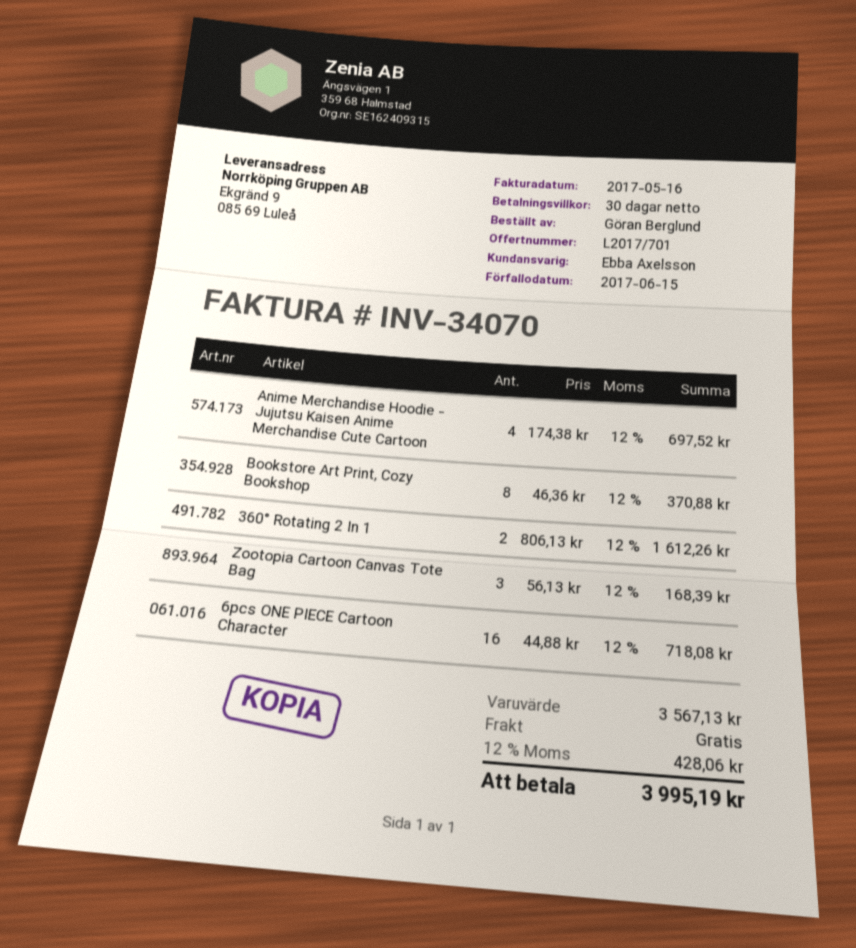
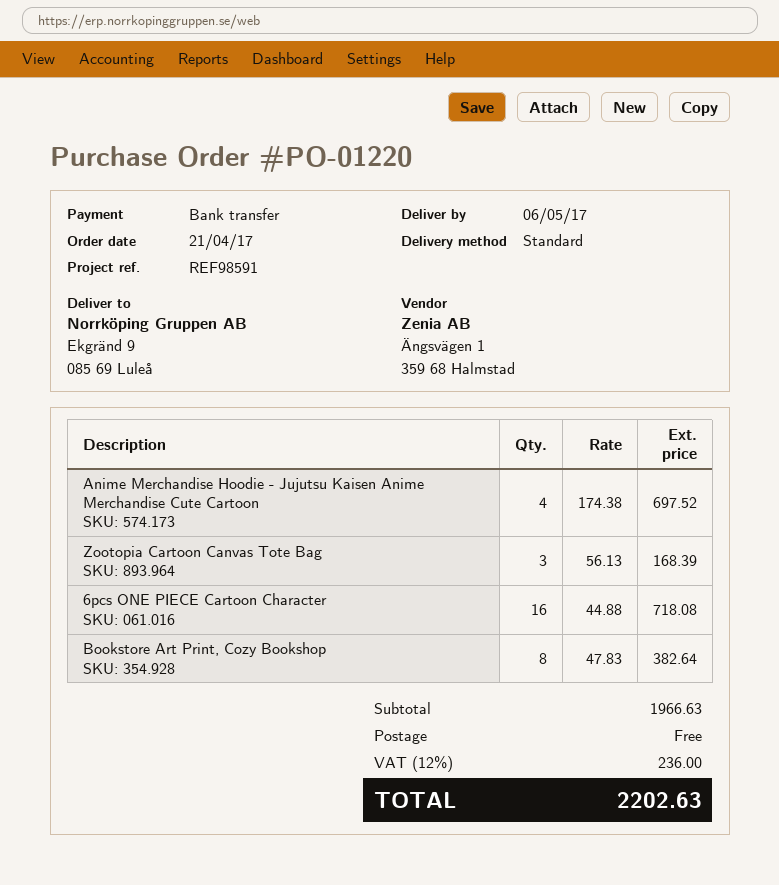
Bookstore Art Print, Cozy Bookshop: 8 x 46.36 = 370.88 -> 8 x 47.83 = 382.64
360° Rotating 2 In 1: 2 x 806.13 = 1612.26 -> none
subtotal: 3567.13 -> 1966.63
tax: 12% = 428.06 -> 12% = 236.00
total: 3995.19 -> 2202.63

